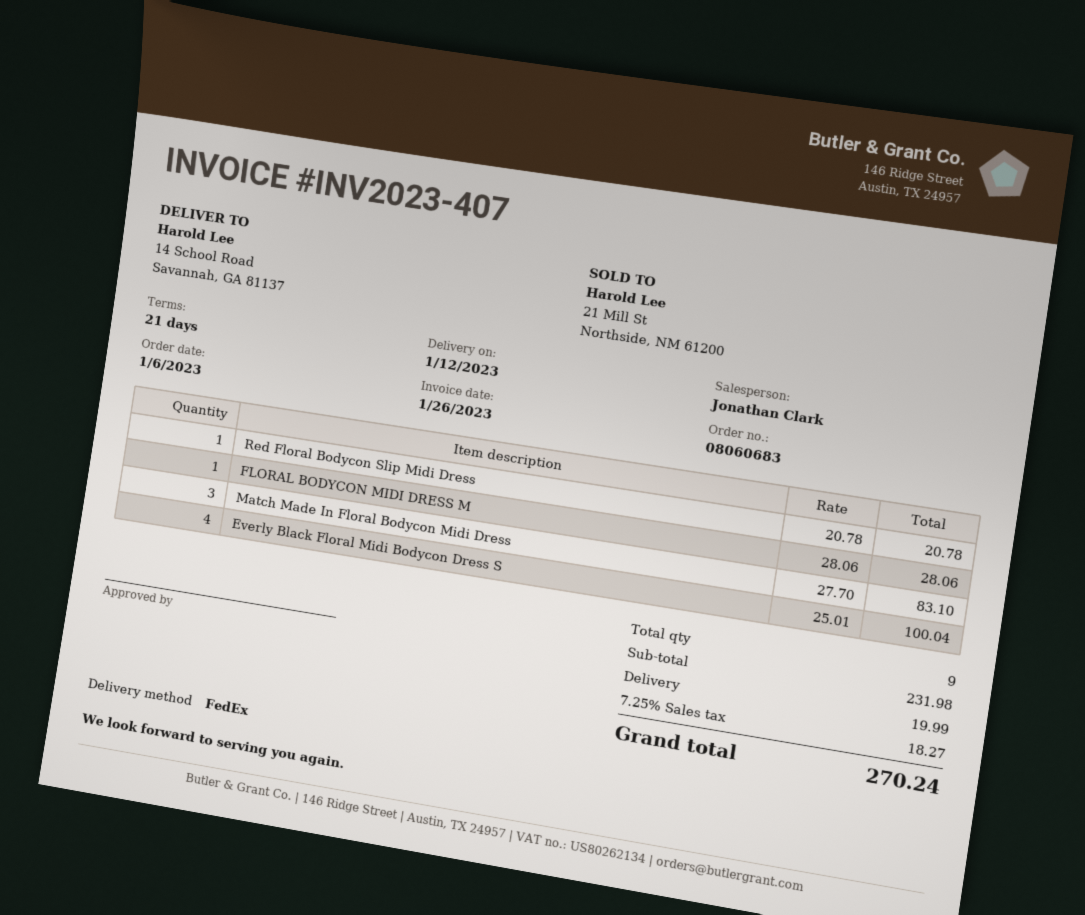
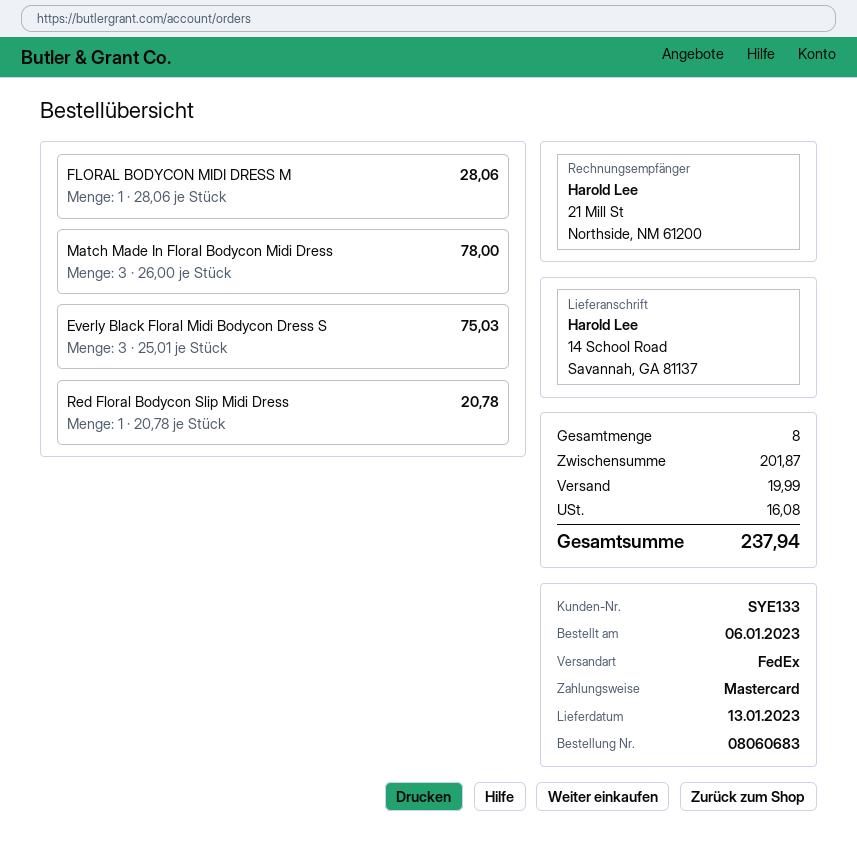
delivery date: 2023-01-12 -> 2023-01-13
Match Made In Floral Bodycon Midi Dress: 3 x 27.70 = 83.10 -> 3 x 26.00 = 78.00
Everly Black Floral Midi Bodycon Dress S: 4 x 25.01 = 100.04 -> 3 x 25.01 = 75.03
total quantity: 9 -> 8
subtotal: 231.98 -> 201.87
tax: 18.27 -> 16.08
total: 270.24 -> 237.94

